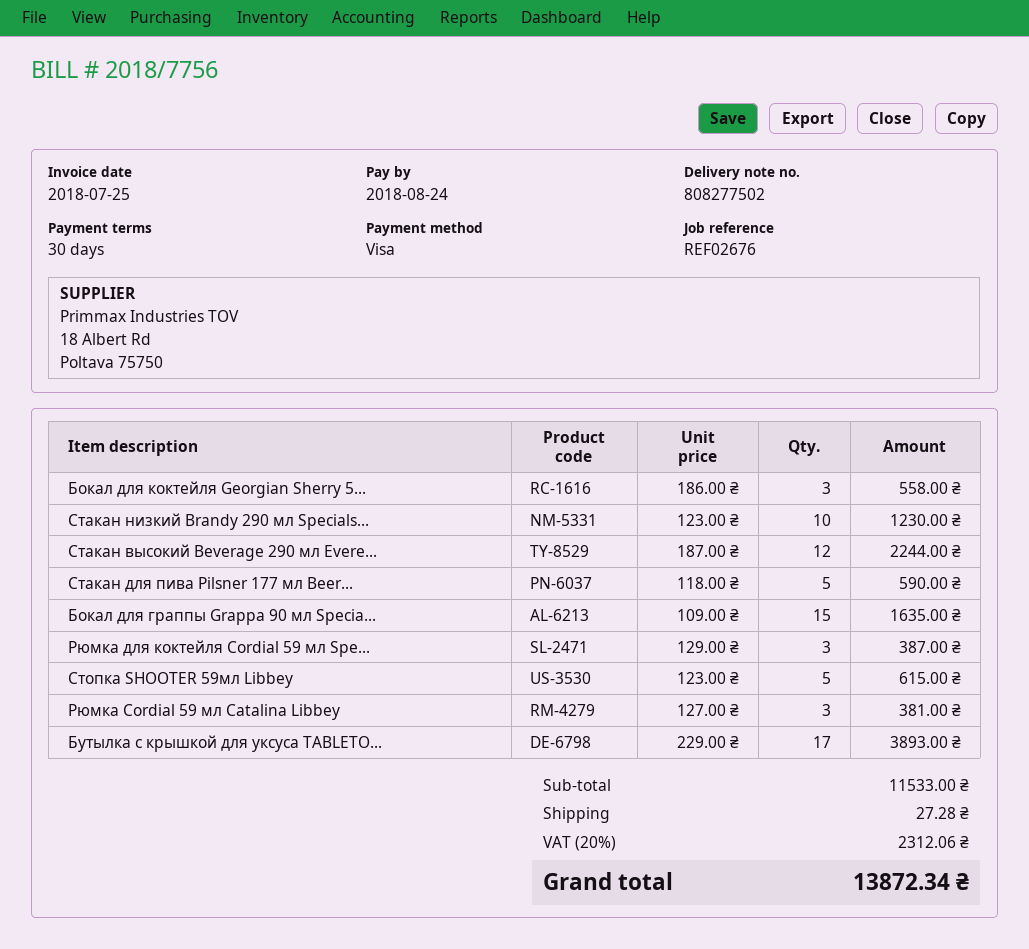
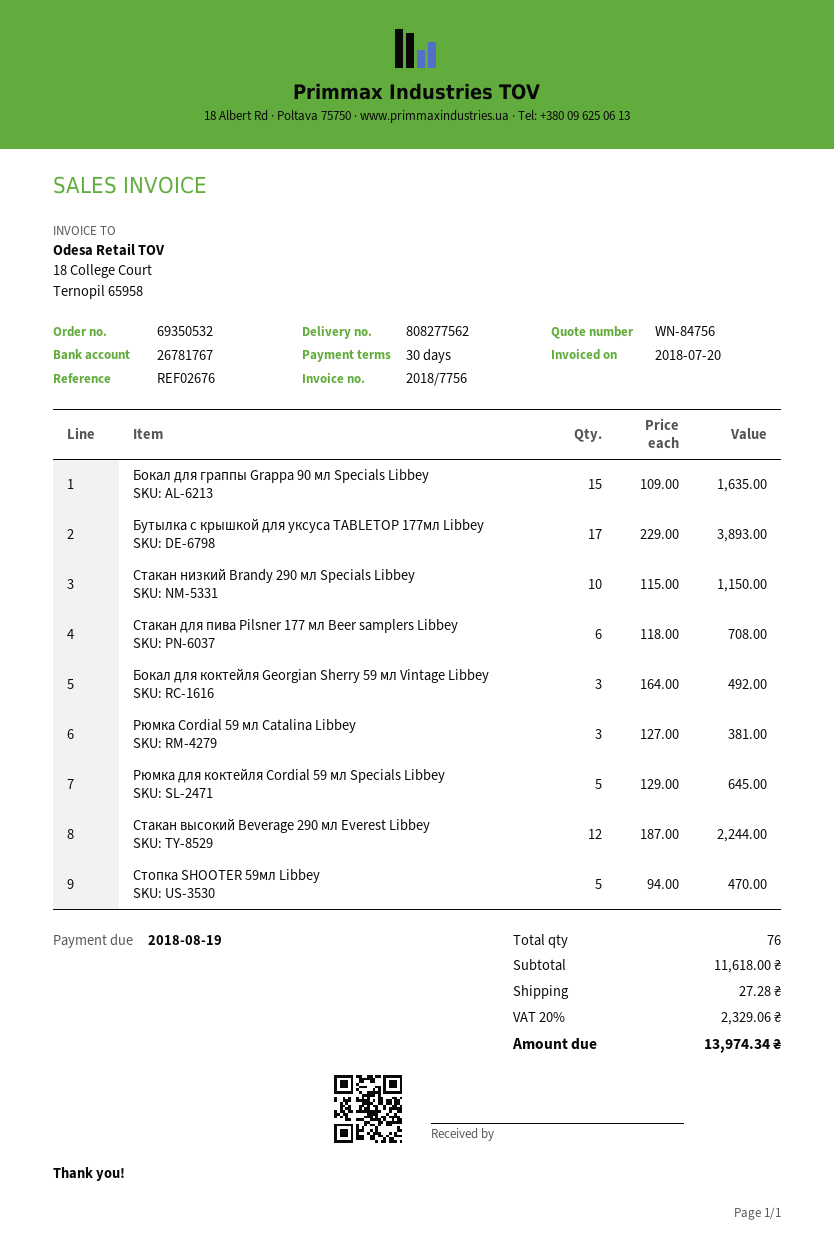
delivery note number: 808277502 -> 808277562
invoice date: 2018-07-25 -> 2018-07-20
due date: 2018-08-24 -> 2018-08-19
Бокал для коктейля Georgian Sherry 5...: 3 x 186.00 = 558.00 -> 3 x 164.00 = 492.00
Стакан низкий Brandy 290 мл Specials...: 10 x 123.00 = 1230.00 -> 10 x 115.00 = 1150.00
Стакан для пива Pilsner 177 мл Beer...: 5 x 118.00 = 590.00 -> 6 x 118.00 = 708.00
Рюмка для коктейля Cordial 59 мл Spe...: 3 x 129.00 = 387.00 -> 5 x 129.00 = 645.00
Стопка SHOOTER 59мл Libbey: 5 x 123.00 = 615.00 -> 5 x 94.00 = 470.00
subtotal: 11533.00 -> 11618.00
tax: 20% = 2312.06 -> 20% = 2329.06
total: 13872.34 -> 13974.34

